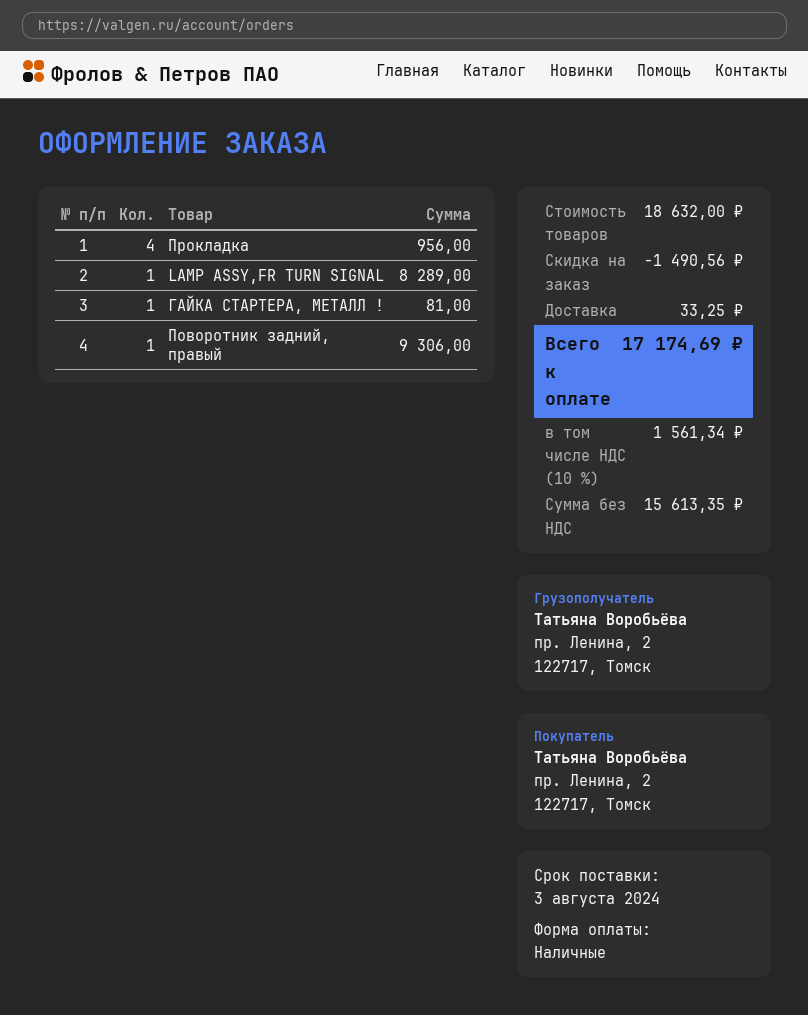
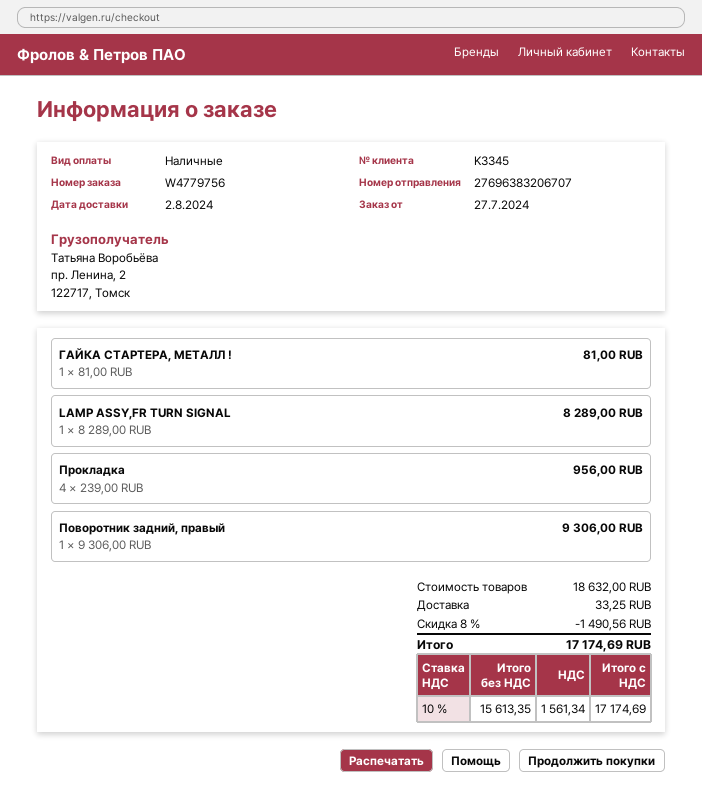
delivery date: 2024-08-03 -> 2024-08-02

